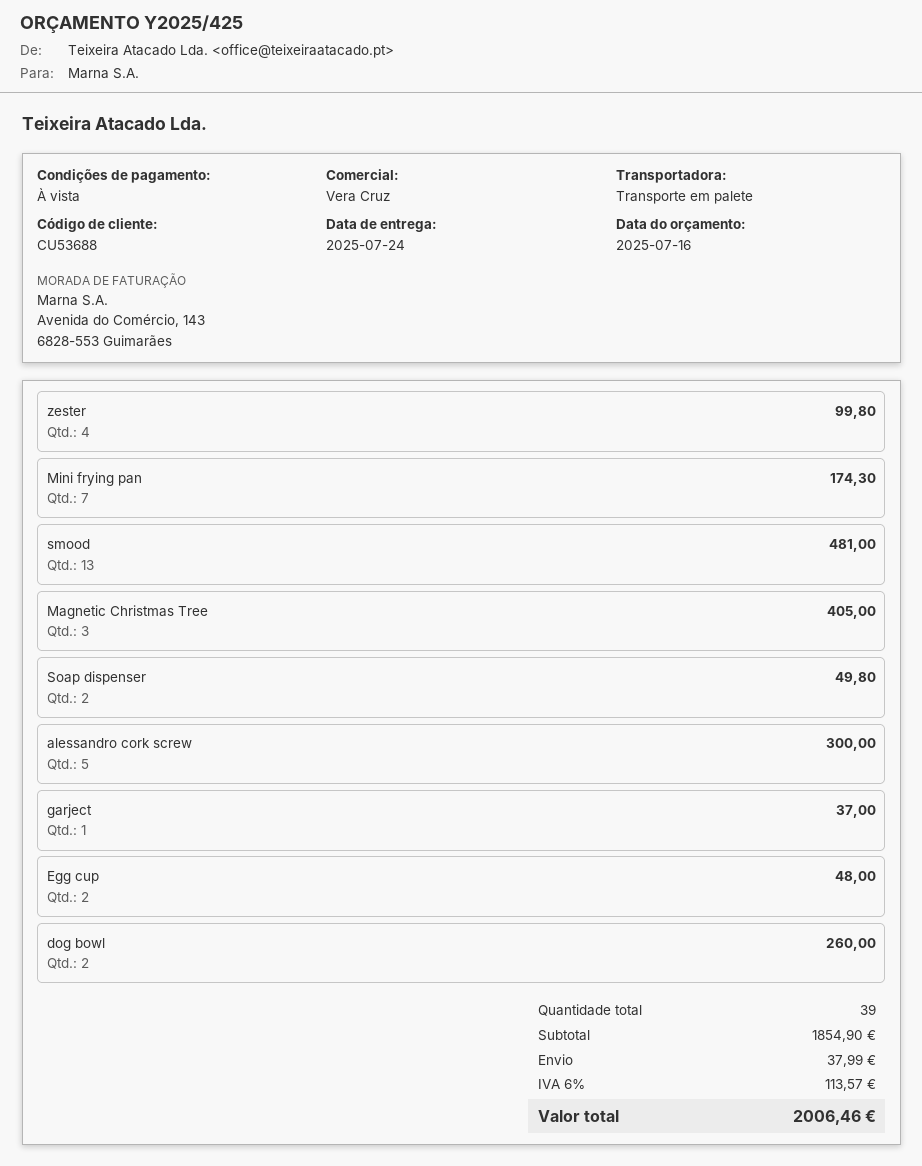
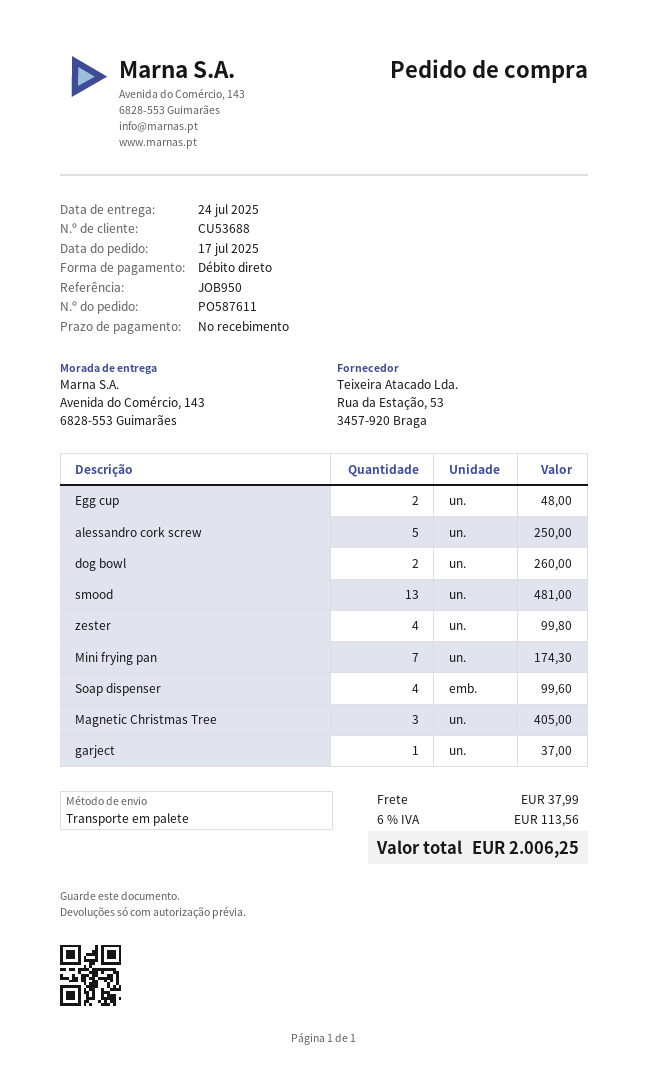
Soap dispenser: 2 for 49.80 -> 4 for 99.60
alessandro cork screw: 5 for 300.00 -> 5 for 250.00
tax: 6% = 113.57 -> 6% = 113.56
total: 2006.46 -> 2006.25

